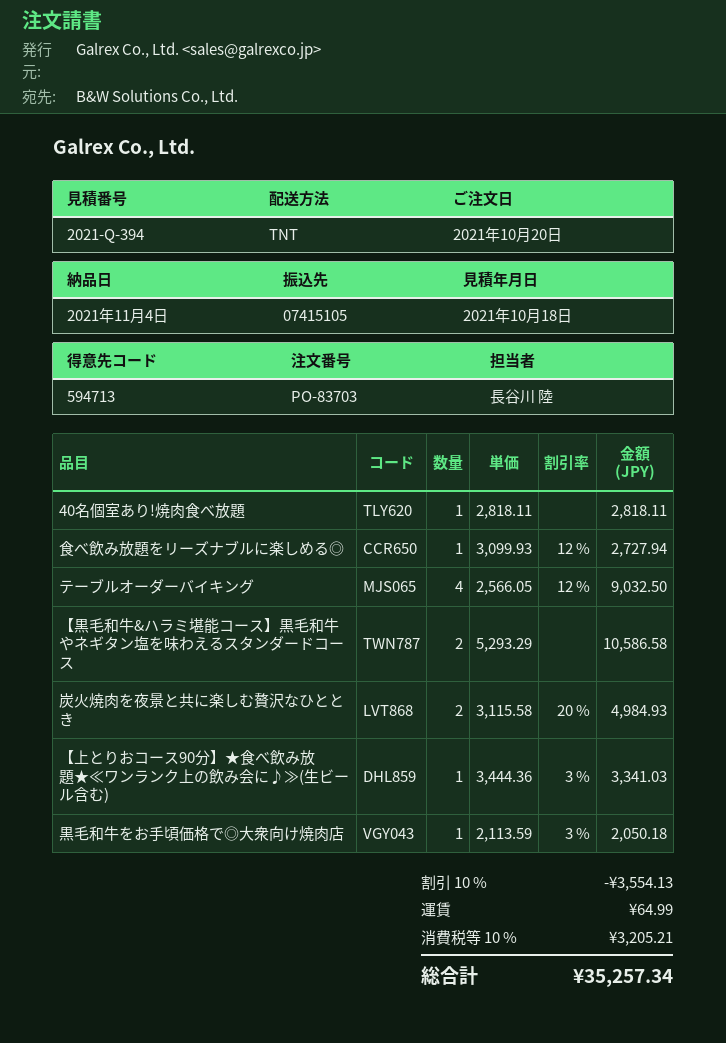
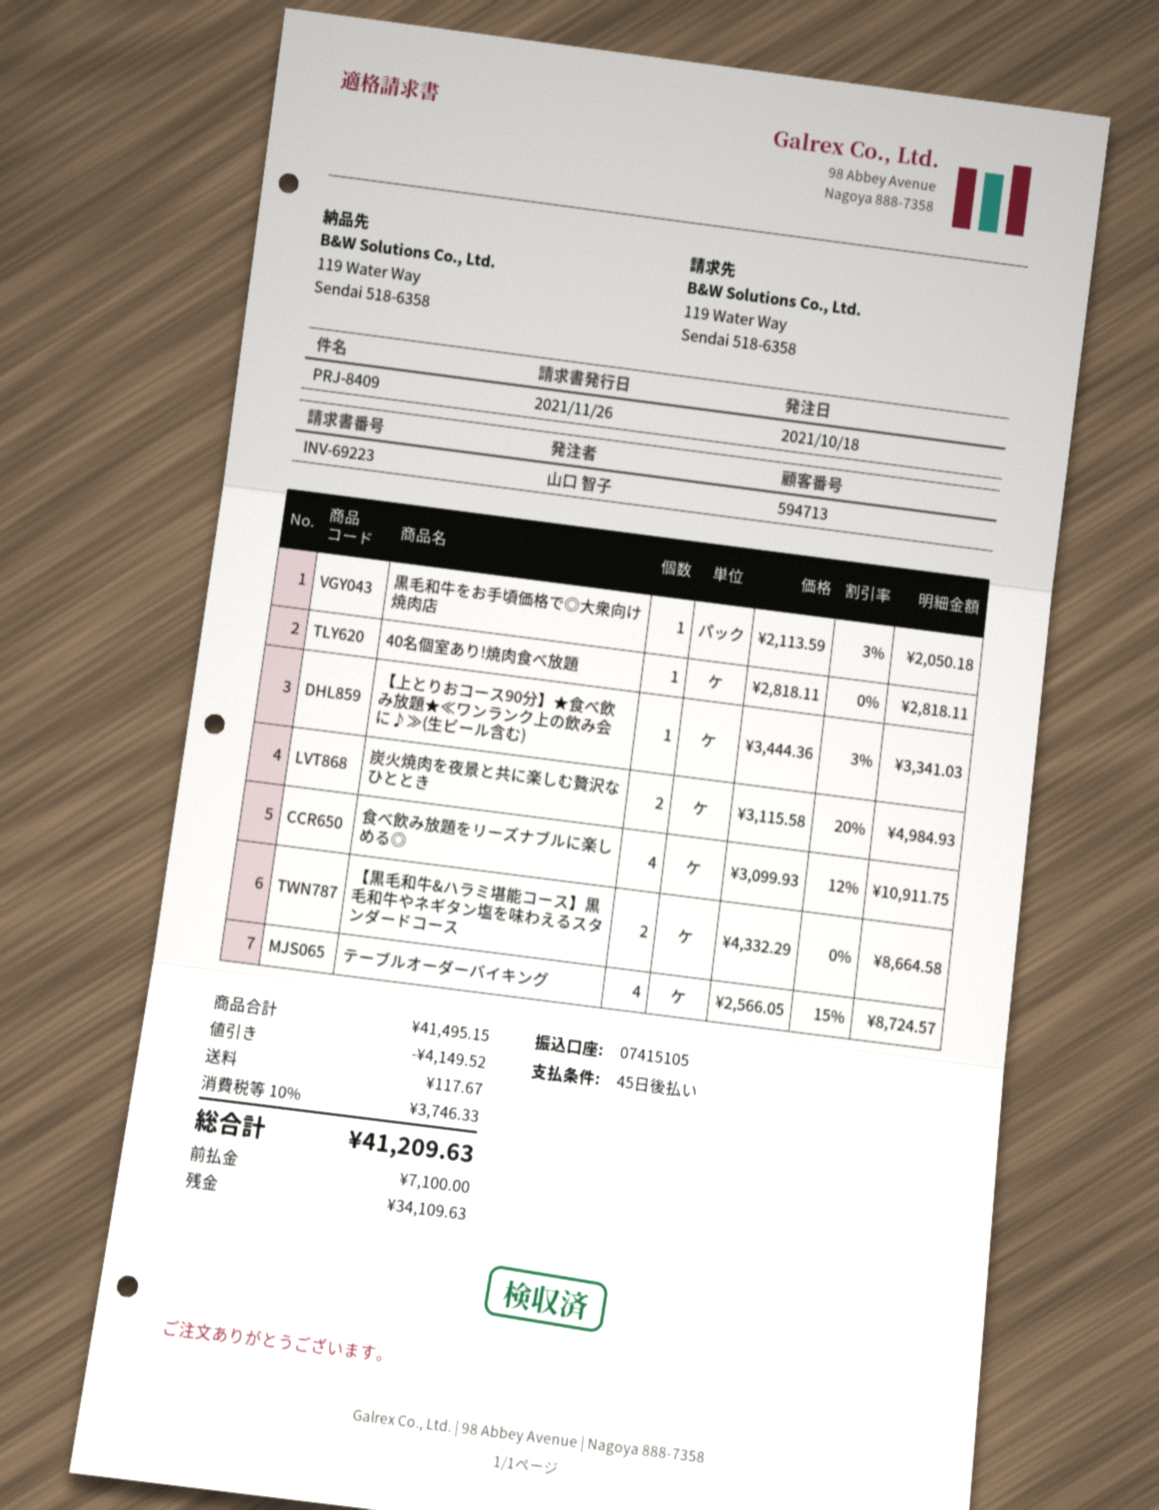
order date: 2021-10-20 -> 2021-10-18
食べ飲み放題をリーズナブルに楽しめる◎: 1 x 3099.93 - 12% = 2727.94 -> 4 x 3099.93 - 12% = 10911.75
テーブルオーダーバイキング: 4 x 2566.05 - 12% = 9032.50 -> 4 x 2566.05 - 15% = 8724.57
【黒毛和牛&ハラミ堪能コース】黒毛和牛やネギタン塩を味わえるスタンダードコース: 2 x 5293.29 = 10586.58 -> 2 x 4332.29 = 8664.58
discount: 3554.13 -> 4149.52
shipping: 64.99 -> 117.67
tax: 10% = 3205.21 -> 10% = 3746.33
total: 35257.34 -> 41209.63

